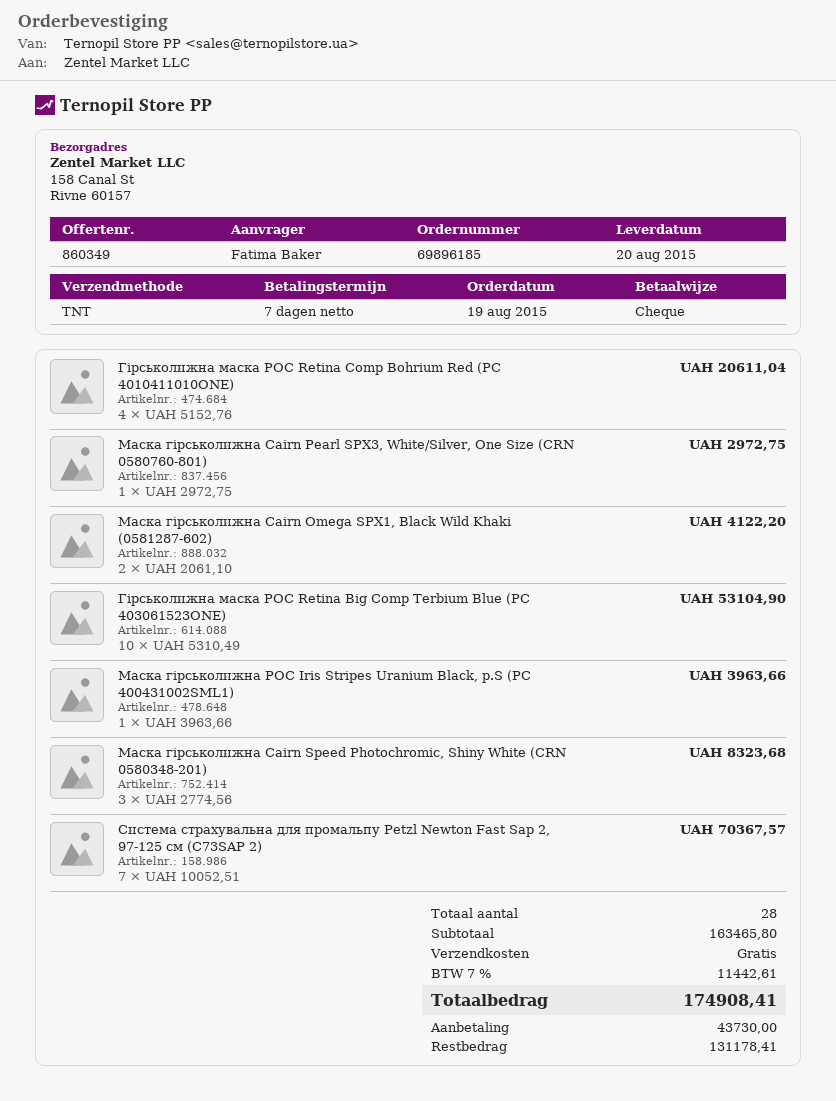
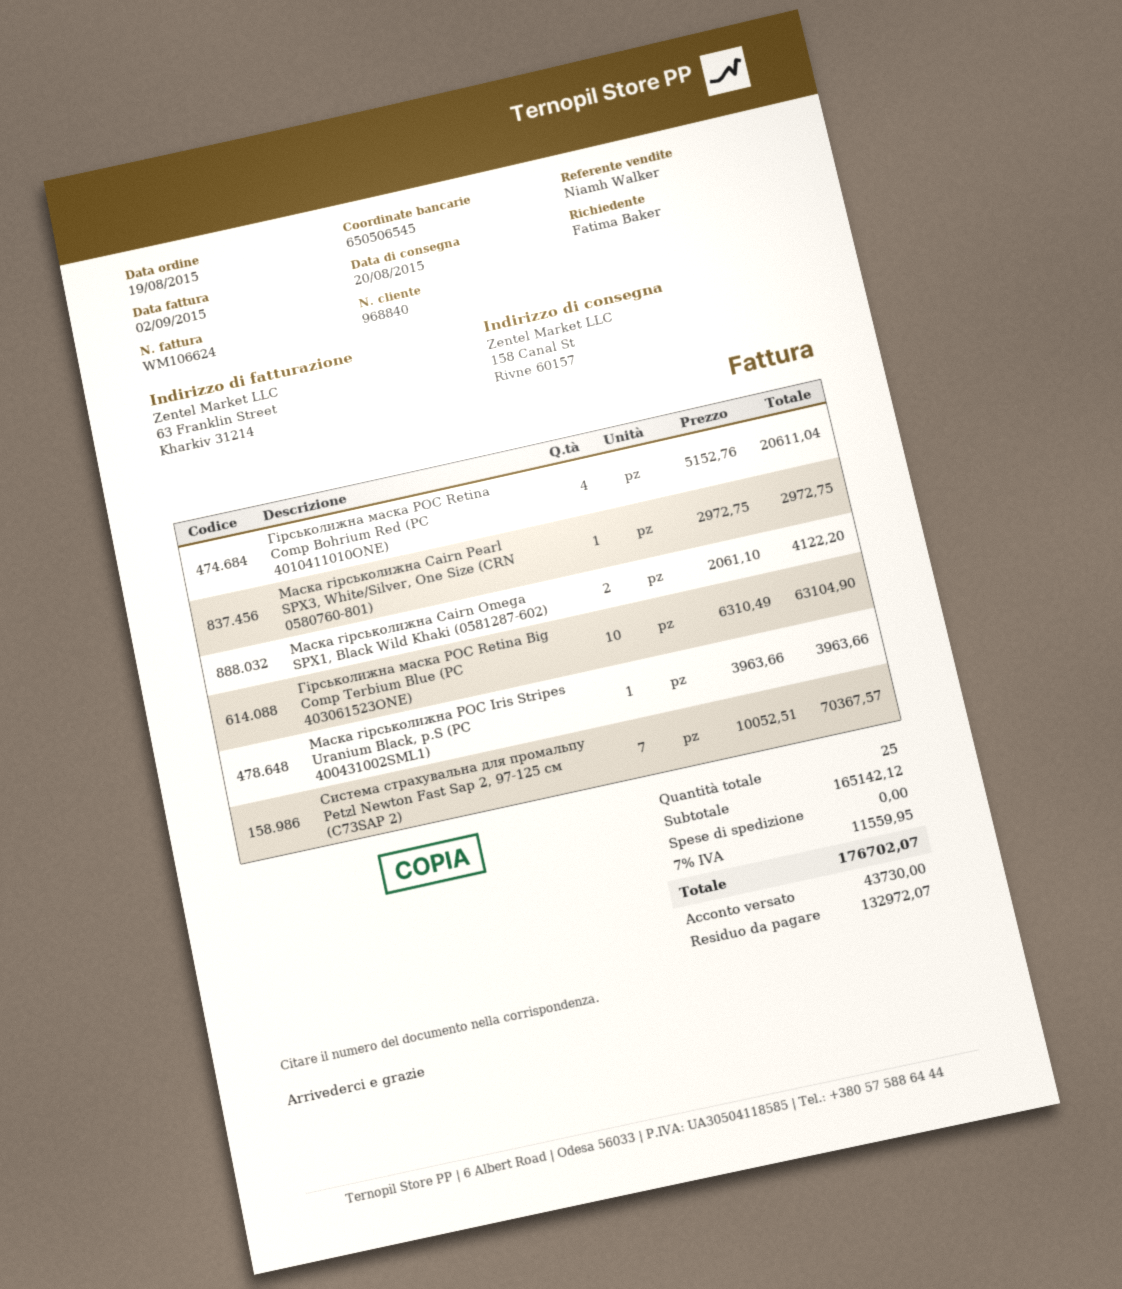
Гірськолижна маска POC Retina Big Comp Terbium Blue (PC 403061523ONE): 10 x 5310.49 = 53104.90 -> 10 x 6310.49 = 63104.90
Маска гірськолижна Cairn Speed Photochromic, Shiny White (CRN 0580348-201): 3 x 2774.56 = 8323.68 -> none
total quantity: 28 -> 25
subtotal: 163465.80 -> 165142.12
tax: 7% = 11442.61 -> 7% = 11559.95
total: 174908.41 -> 176702.07
balance: 131178.41 -> 132972.07

